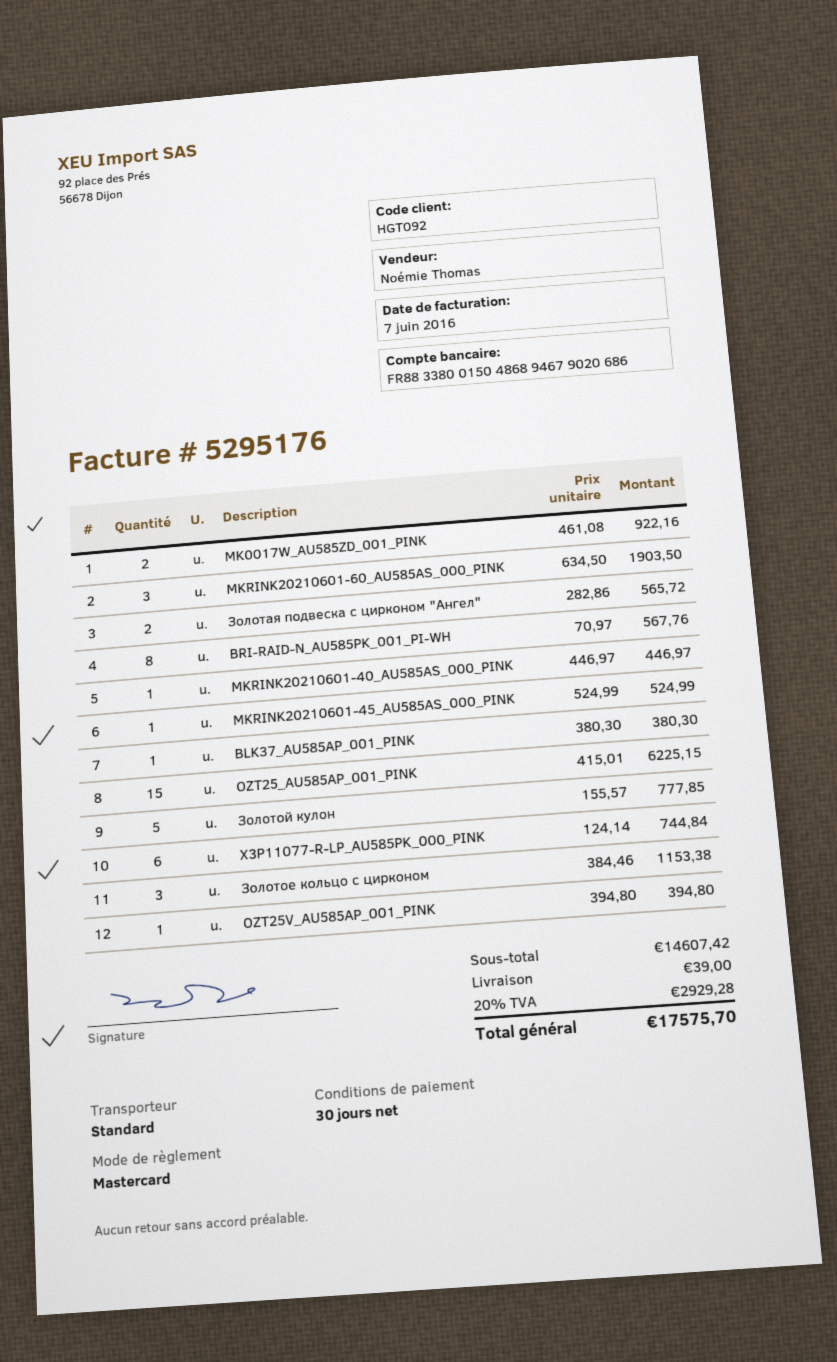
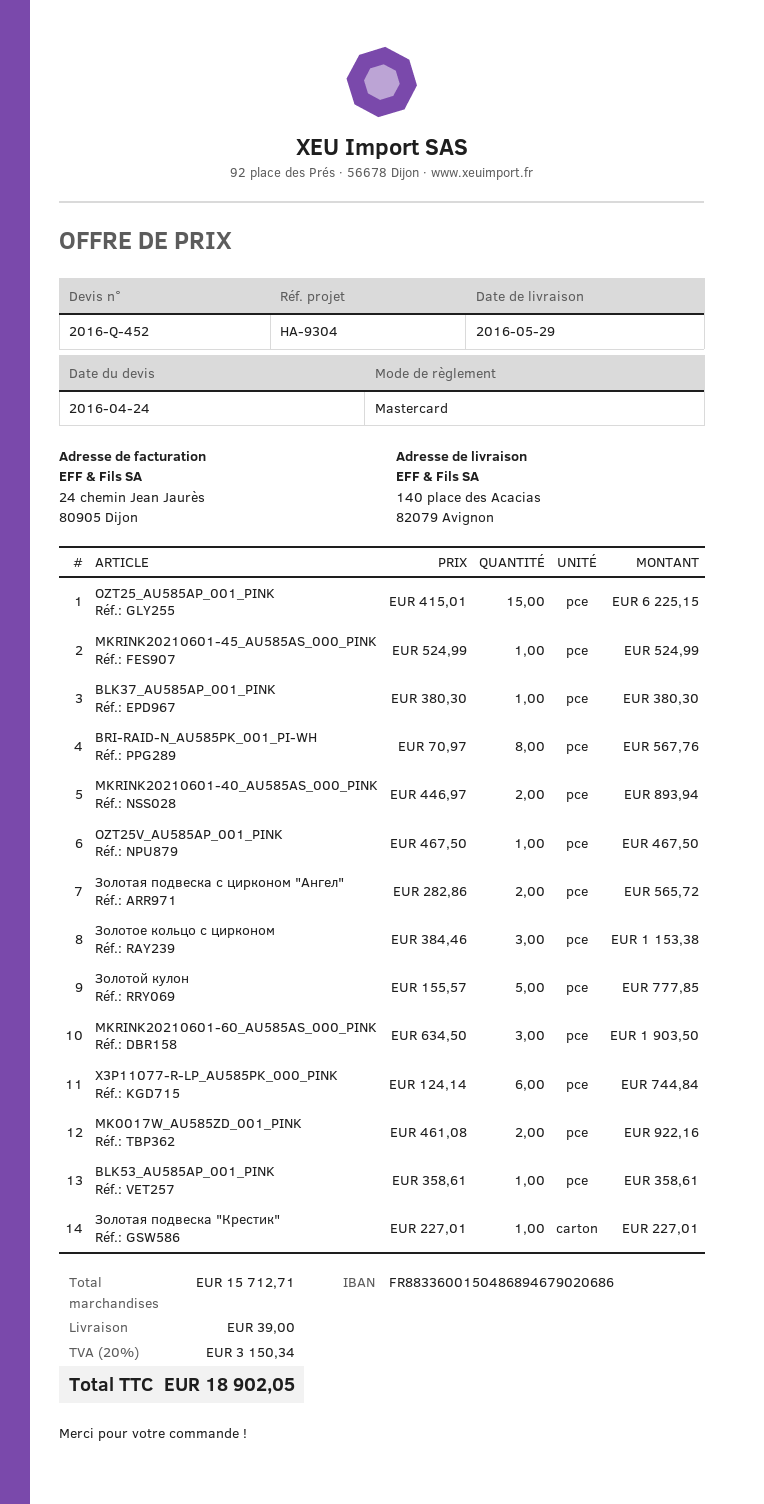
bank account: FR8833800150486894679020686 -> FR8833600150486894679020686
MKRINK20210601-40_AU585AS_000_PINK: 1 x 446.97 = 446.97 -> 2 x 446.97 = 893.94
OZT25V_AU585AP_001_PINK: 1 x 394.80 = 394.80 -> 1 x 467.50 = 467.50
BLK53_AU585AP_001_PINK: none -> 1 x 358.61 = 358.61
Золотая подвеска "Крестик": none -> 1 x 227.01 = 227.01
subtotal: 14607.42 -> 15712.71
tax: 20% = 2929.28 -> 20% = 3150.34
total: 17575.70 -> 18902.05

